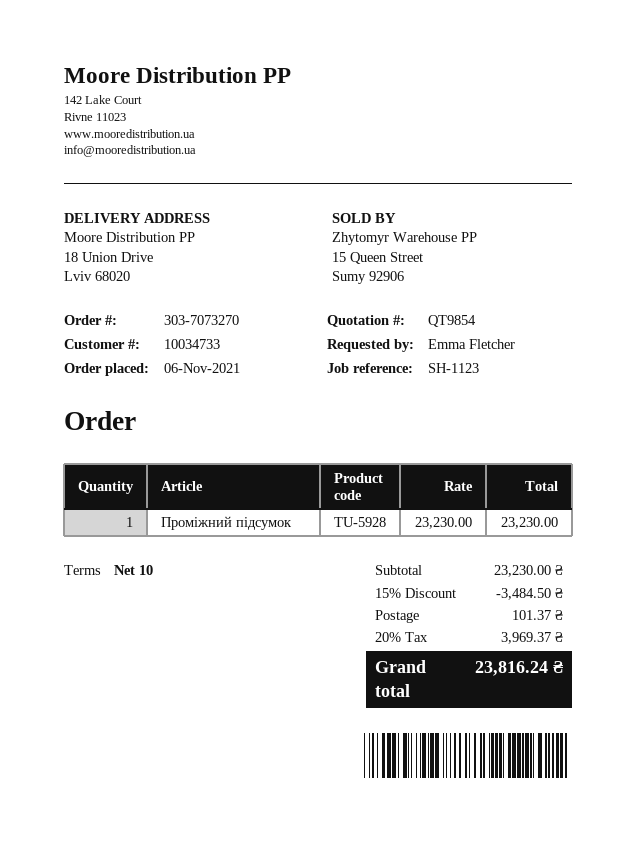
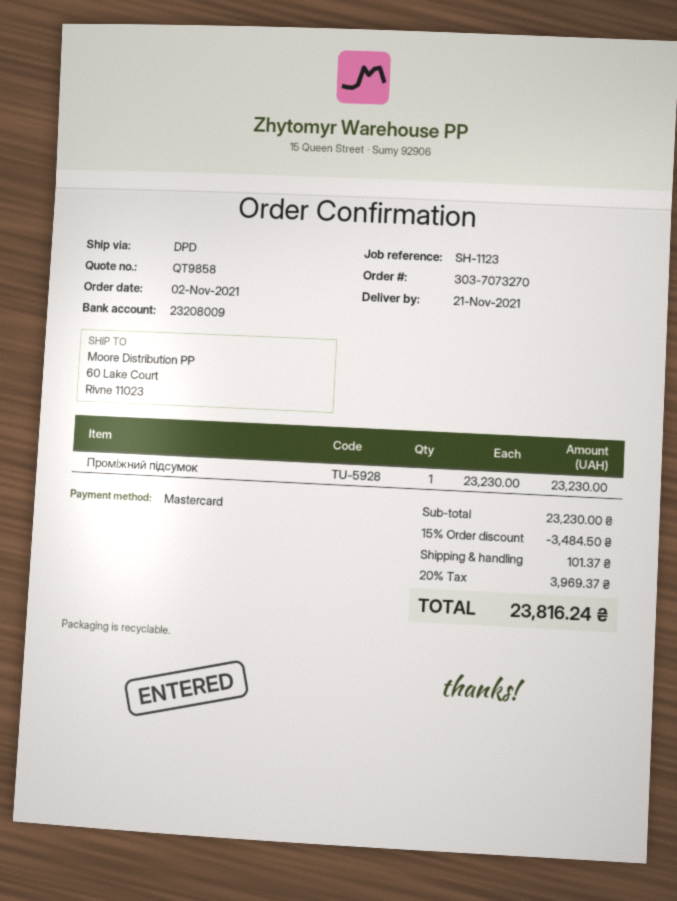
quote number: QT9854 -> QT9858
order date: 2021-11-06 -> 2021-11-02
ship to: 18 Union Drive, Lviv 68020 -> 60 Lake Court, Rivne 11023

